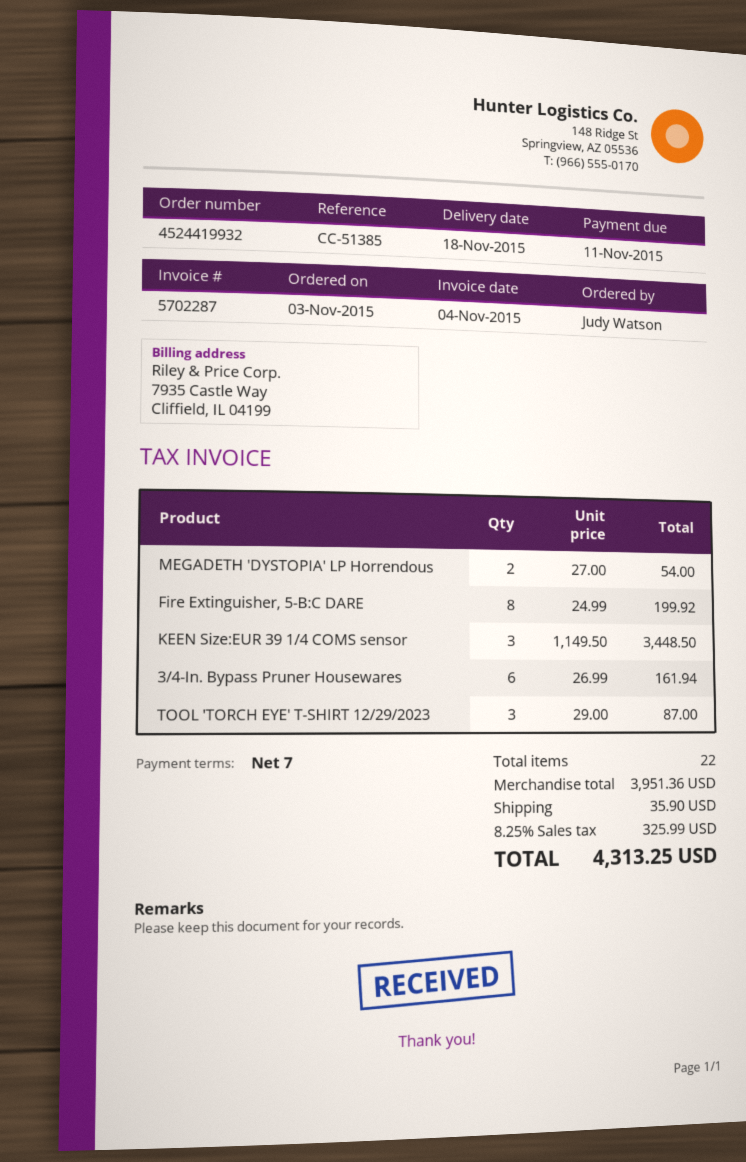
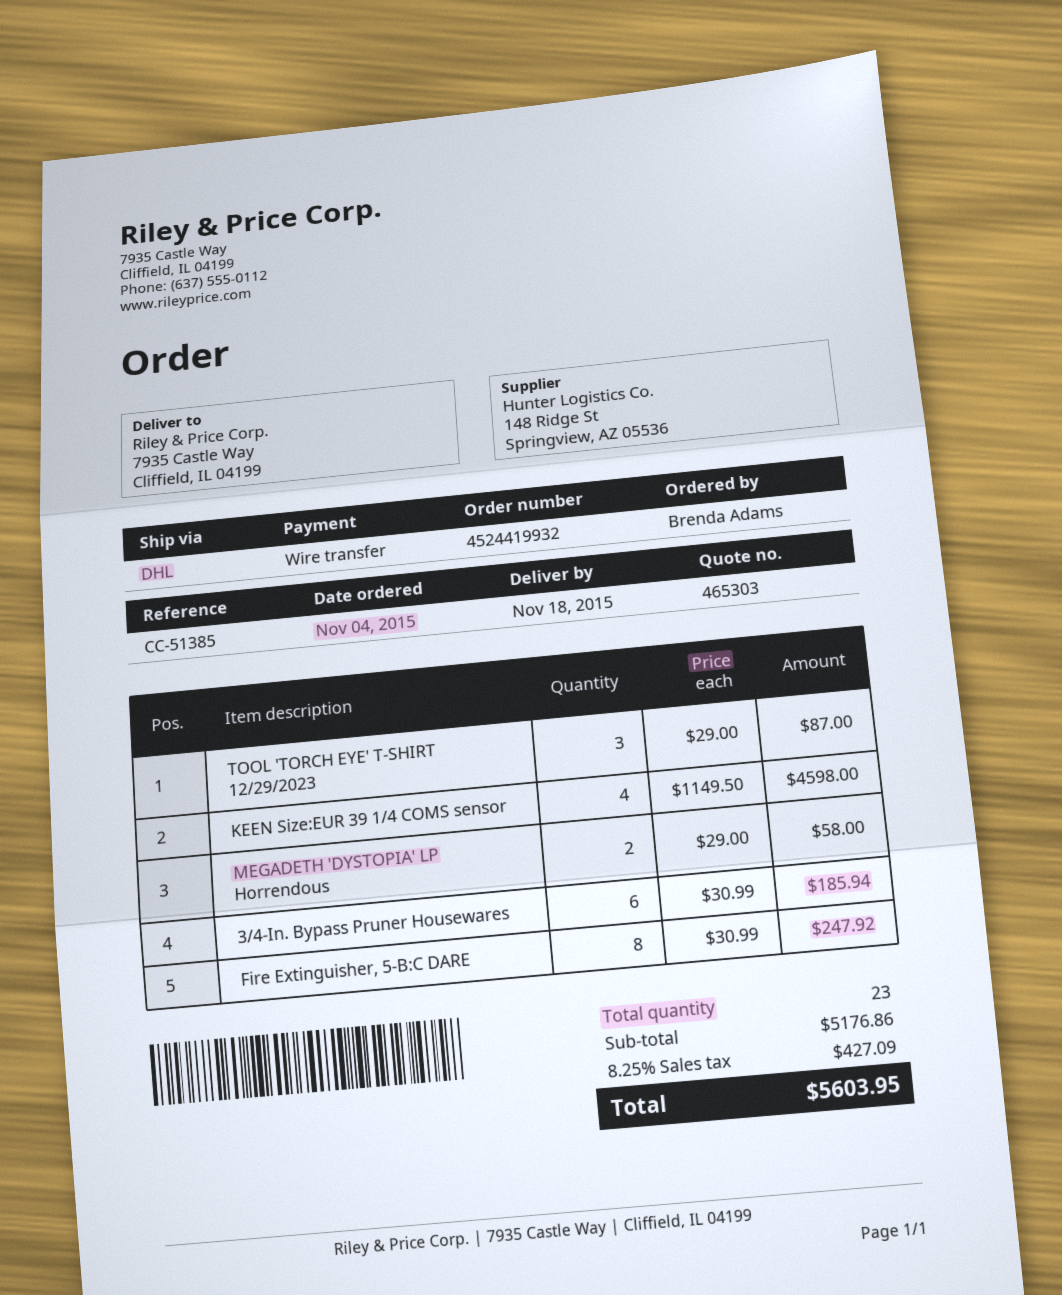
order date: 2015-11-03 -> 2015-11-04
ordered by: Judy Watson -> Brenda Adams
MEGADETH 'DYSTOPIA' LP Horrendous: 2 x 27.00 = 54.00 -> 2 x 29.00 = 58.00
Fire Extinguisher, 5-B:C DARE: 8 x 24.99 = 199.92 -> 8 x 30.99 = 247.92
KEEN Size:EUR 39 1/4 COMS sensor: 3 x 1149.50 = 3448.50 -> 4 x 1149.50 = 4598.00
3/4-In. Bypass Pruner Housewares: 6 x 26.99 = 161.94 -> 6 x 30.99 = 185.94
total quantity: 22 -> 23
subtotal: 3951.36 -> 5176.86
shipping: 35.90 -> none
tax: 8.25% = 325.99 -> 8.25% = 427.09
total: 4313.25 -> 5603.95

